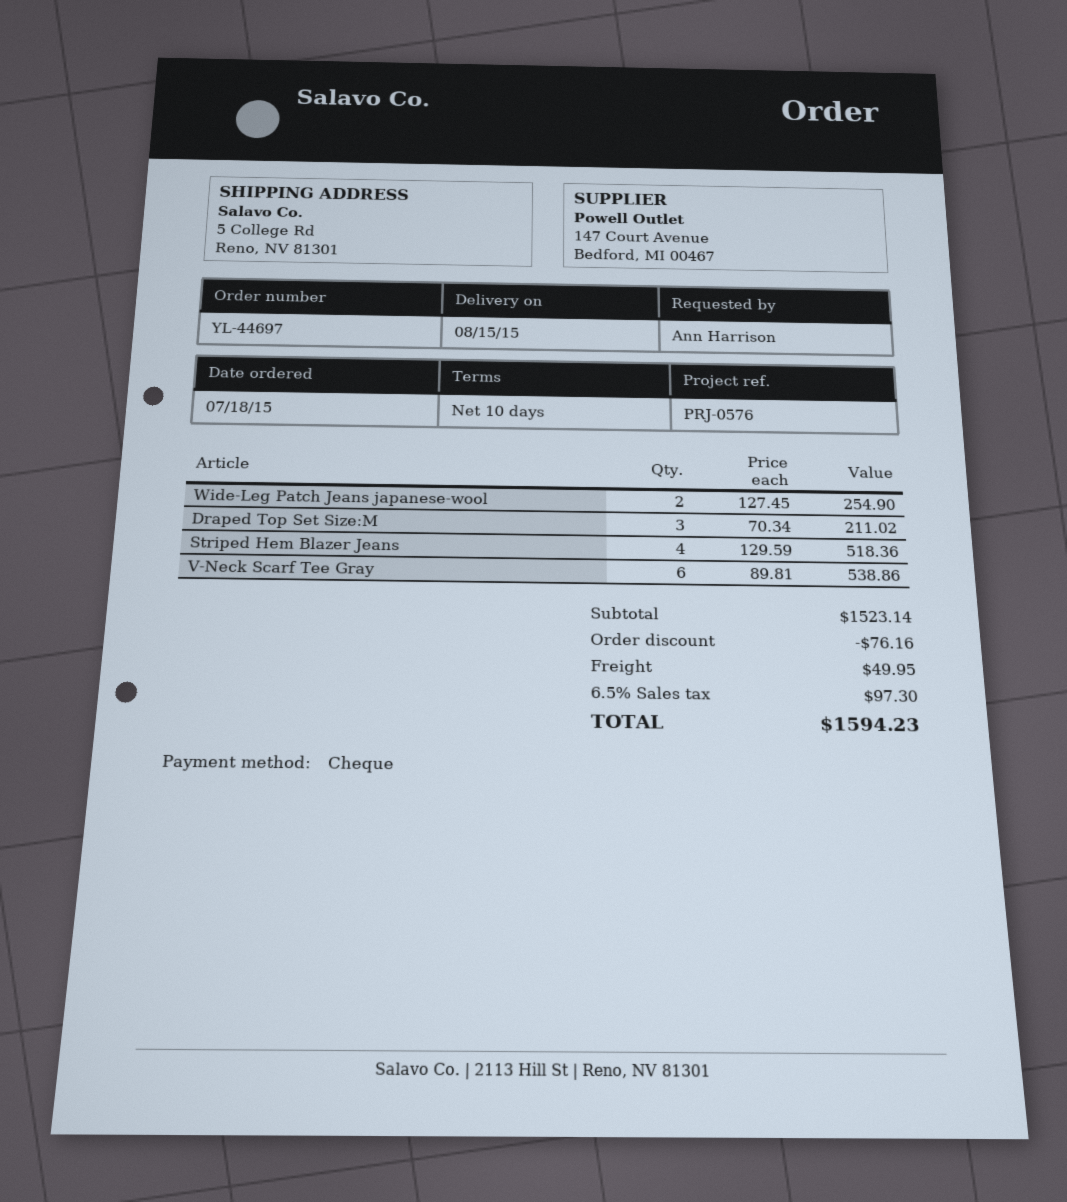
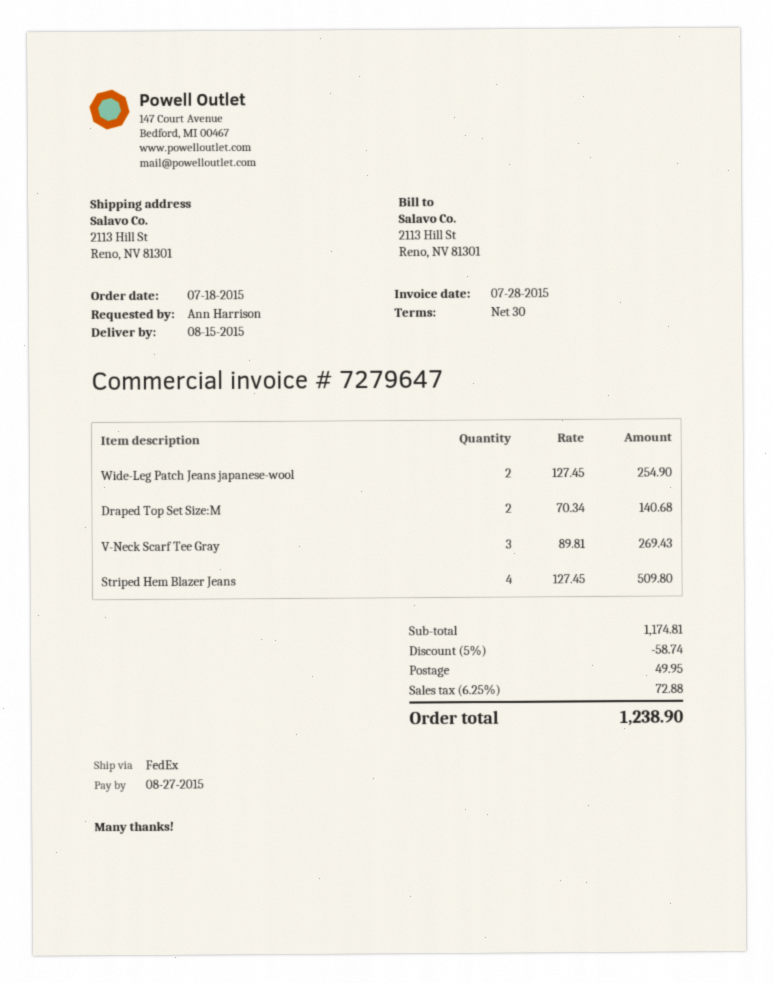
payment terms: 10 days -> 30 days
ship to: 5 College Rd, Reno, NV 81301 -> 2113 Hill St, Reno, NV 81301
Draped Top Set Size:M: 3 x 70.34 = 211.02 -> 2 x 70.34 = 140.68
Striped Hem Blazer Jeans: 4 x 129.59 = 518.36 -> 4 x 127.45 = 509.80
V-Neck Scarf Tee Gray: 6 x 89.81 = 538.86 -> 3 x 89.81 = 269.43
subtotal: 1523.14 -> 1174.81
discount: 76.16 -> 58.74
tax: 6.5% = 97.30 -> 6.25% = 72.88
total: 1594.23 -> 1238.90

